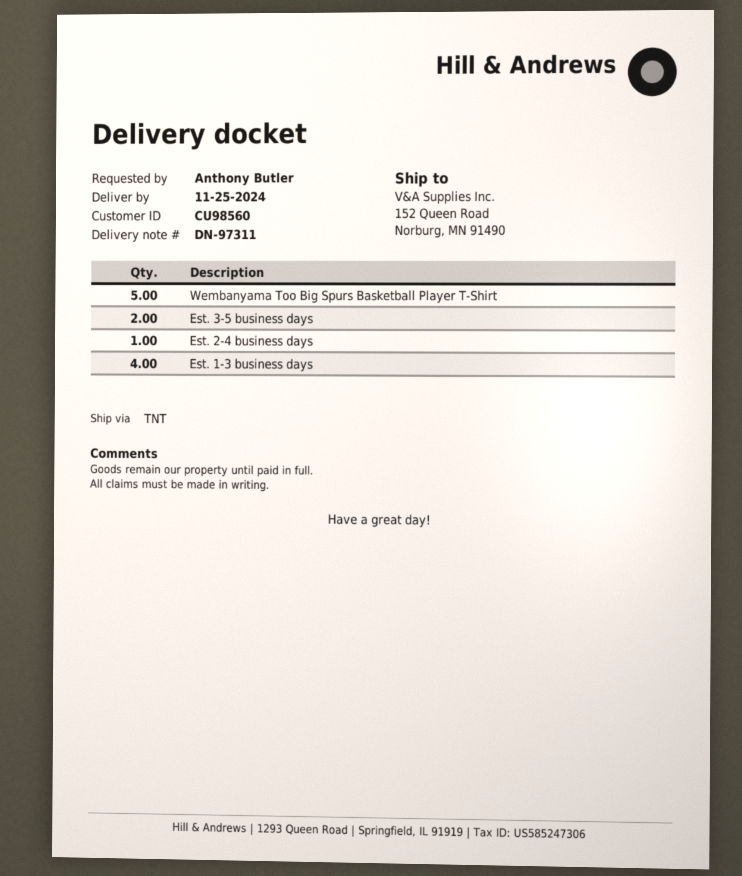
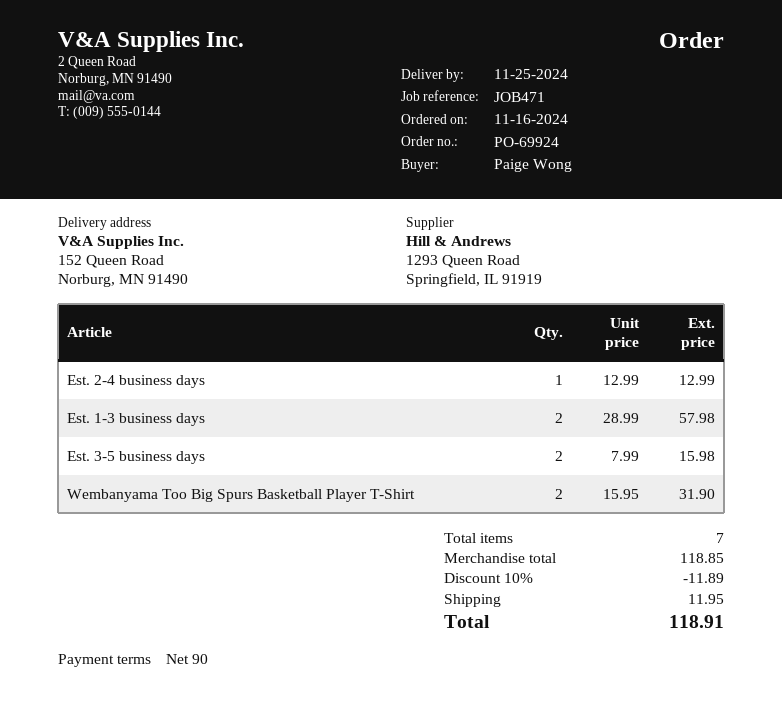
ordered by: Anthony Butler -> Paige Wong
Wembanyama Too Big Spurs Basketball Player T-Shirt: 5 -> 2
Est. 1-3 business days: 4 -> 2

